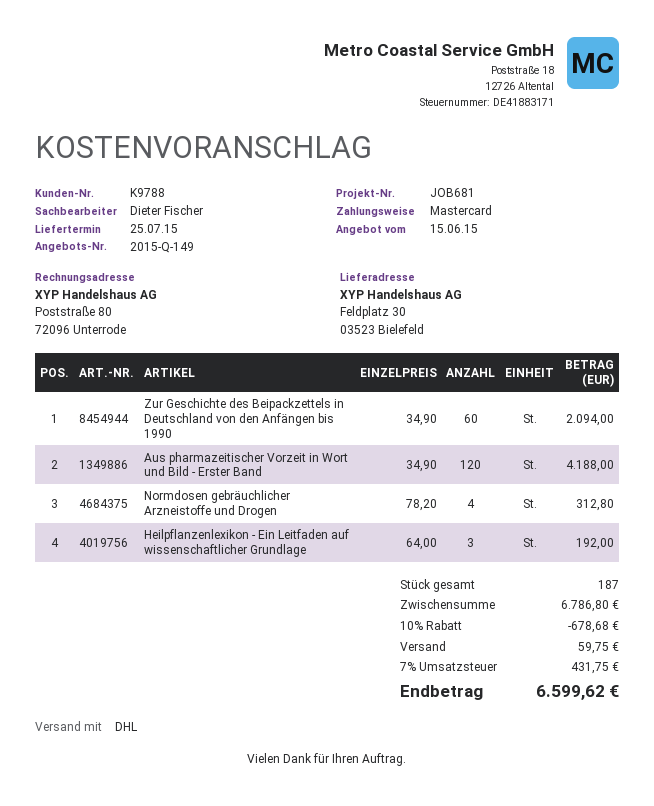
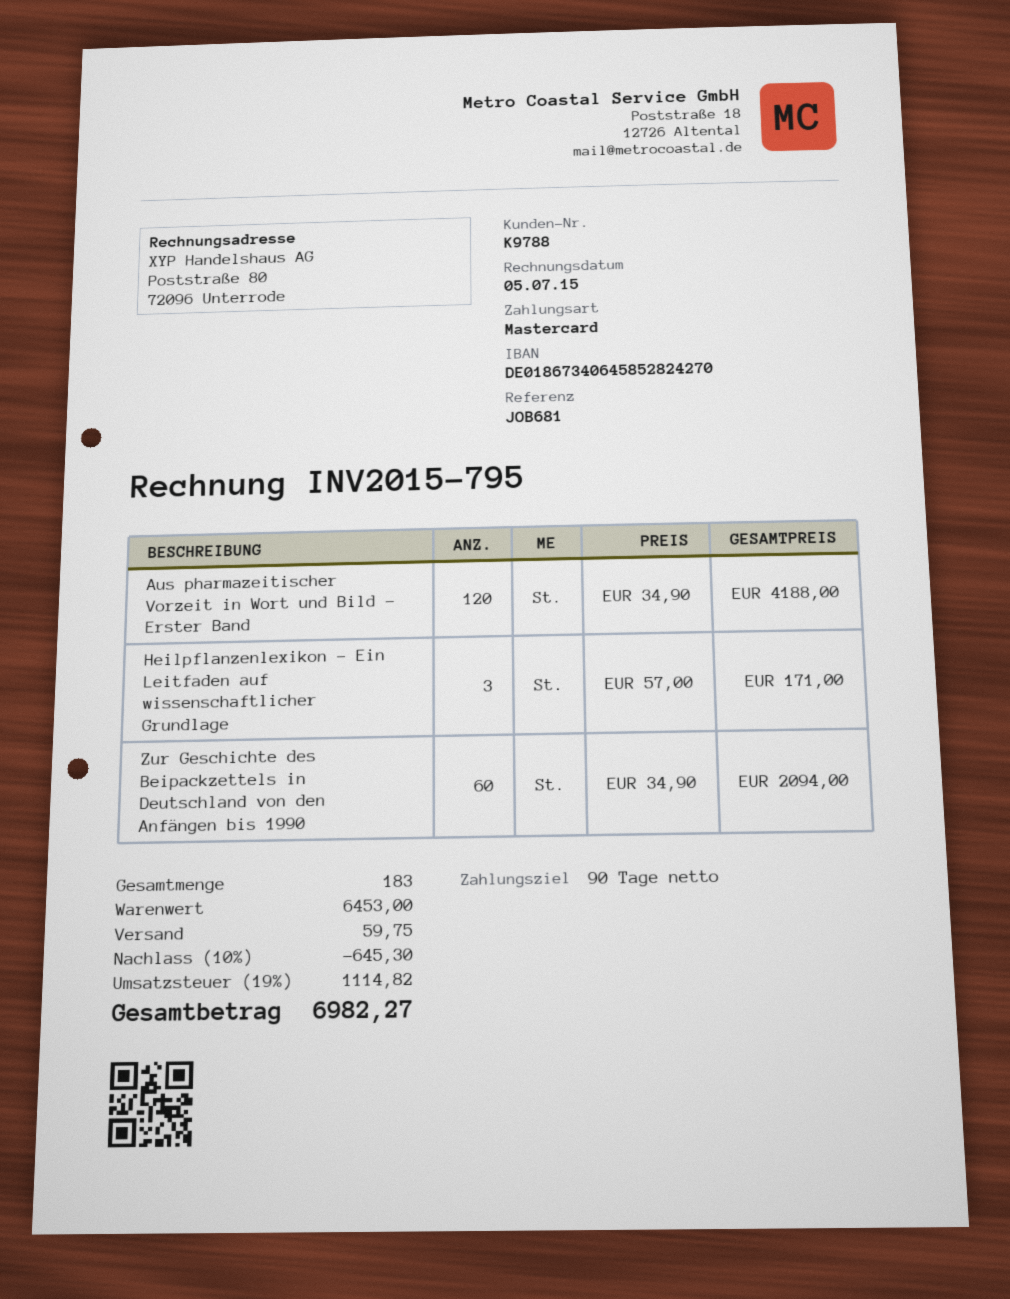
Normdosen gebräuchlicher Arzneistoffe und Drogen: 4 x 78.20 = 312.80 -> none
Heilpflanzenlexikon - Ein Leitfaden auf wissenschaftlicher Grundlage: 3 x 64.00 = 192.00 -> 3 x 57.00 = 171.00
total quantity: 187 -> 183
subtotal: 6786.80 -> 6453.00
discount: 10% = 678.68 -> 10% = 645.30
tax: 7% = 431.75 -> 19% = 1114.82
total: 6599.62 -> 6982.27

